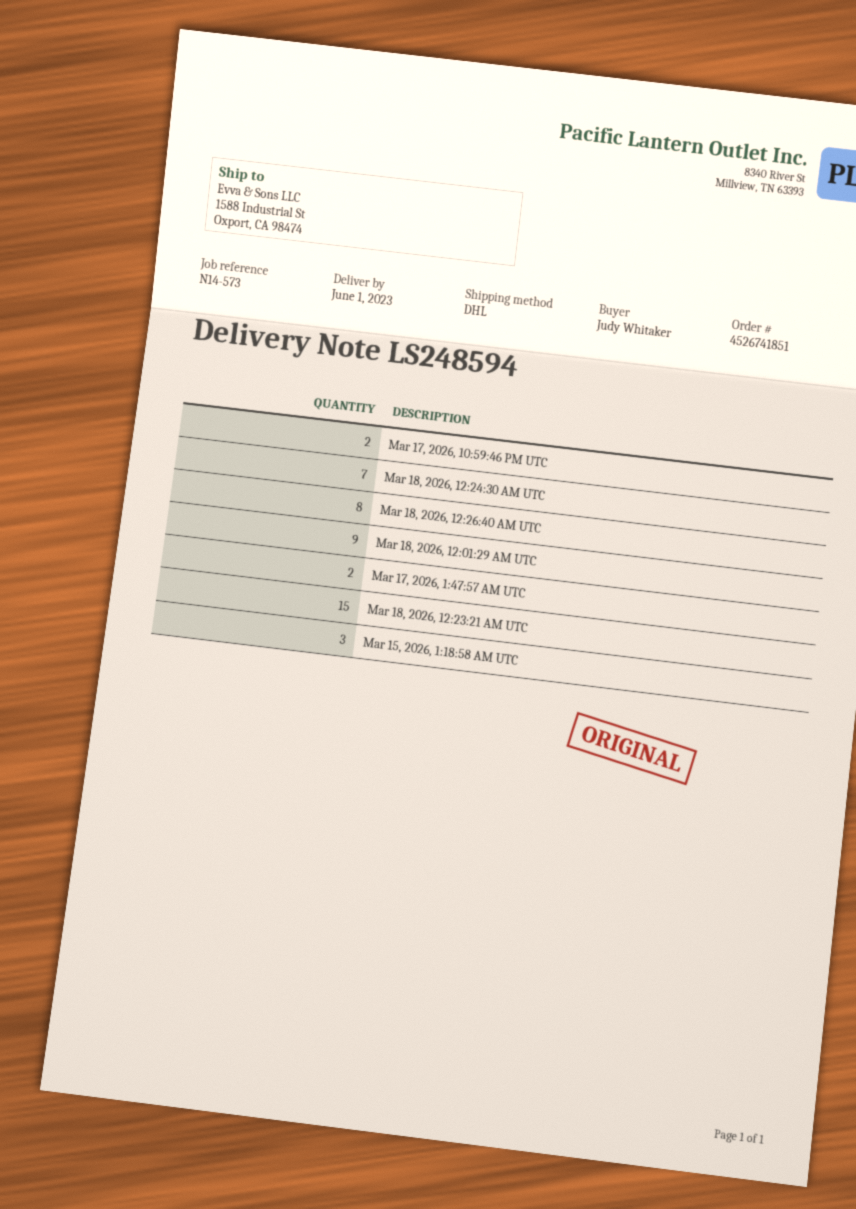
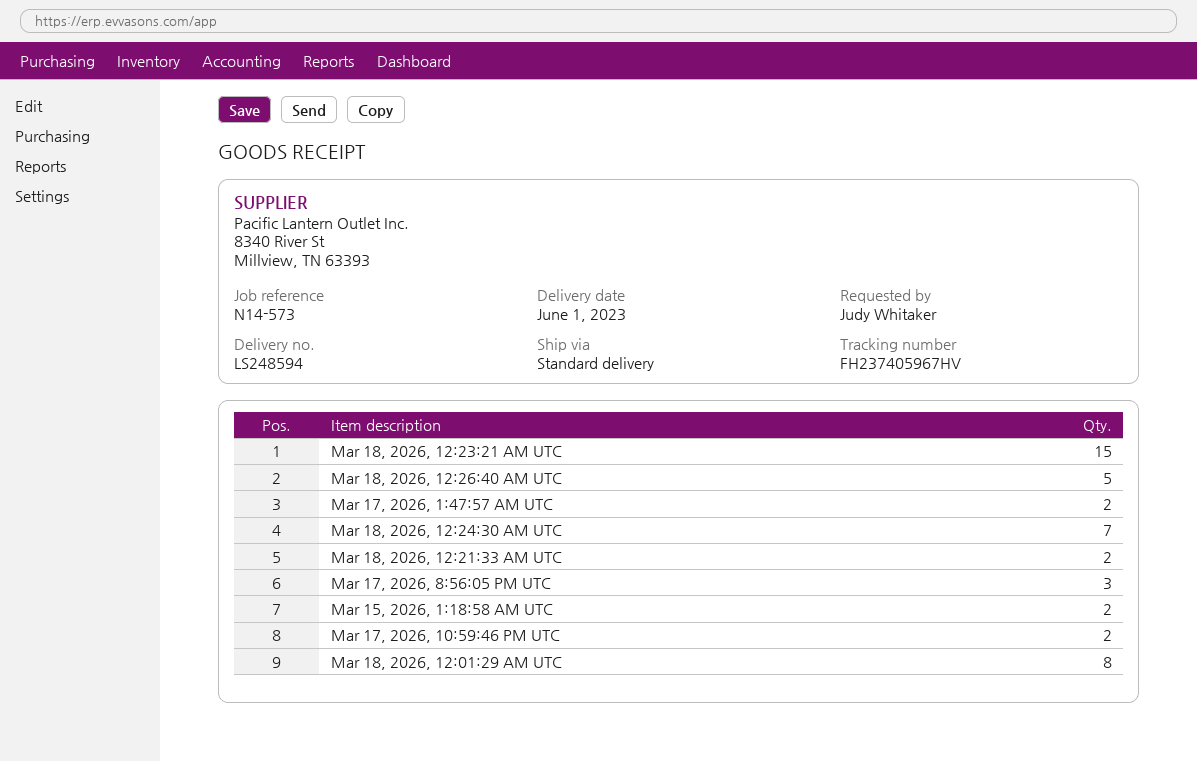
shipping method: DHL -> standard
Mar 18, 2026, 12:26:40 AM UTC: 8 -> 5
Mar 18, 2026, 12:01:29 AM UTC: 9 -> 8
Mar 15, 2026, 1:18:58 AM UTC: 3 -> 2
Mar 18, 2026, 12:21:33 AM UTC: none -> 2
Mar 17, 2026, 8:56:05 PM UTC: none -> 3

